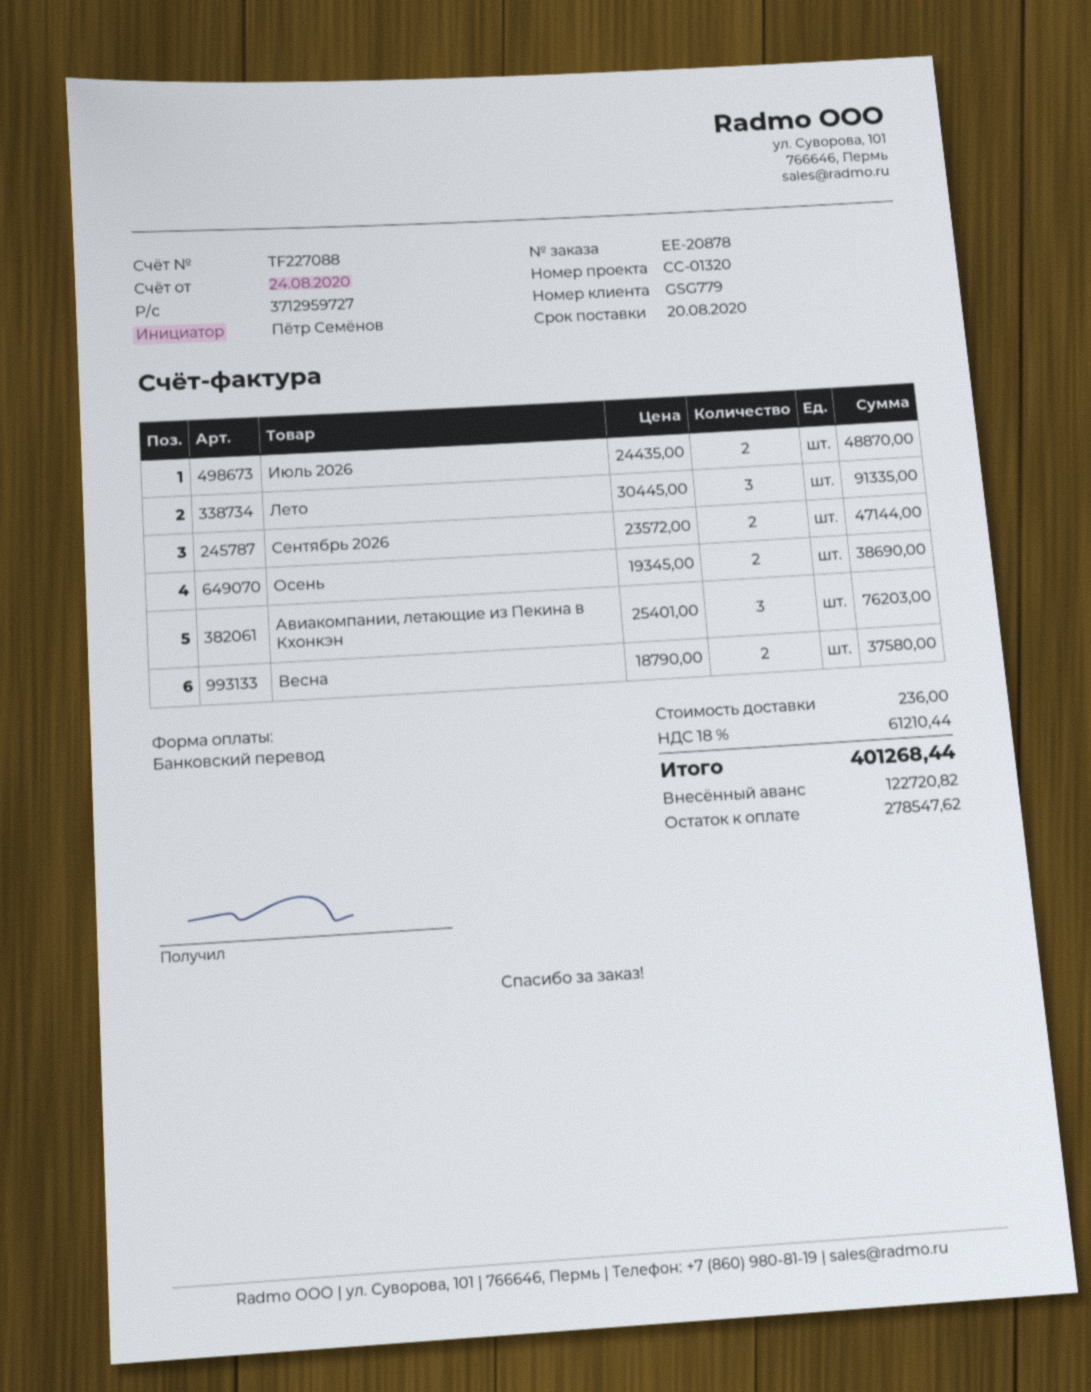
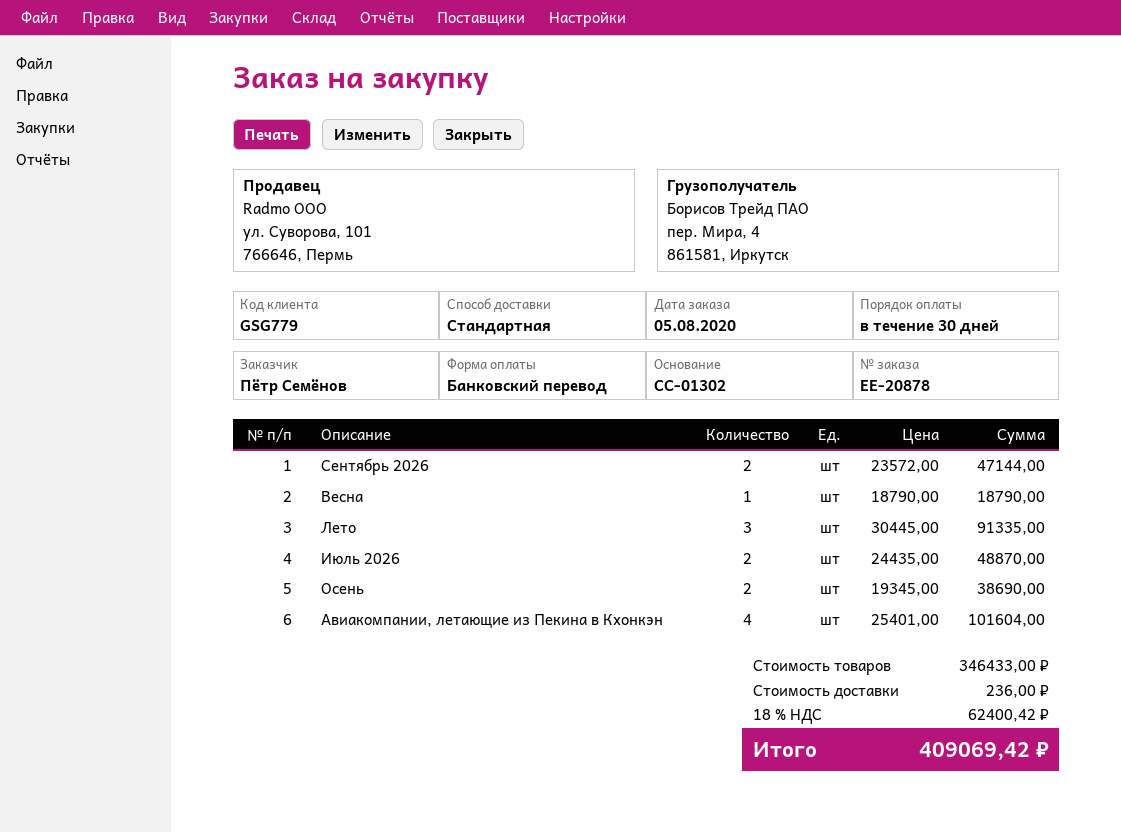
reference: CC-01320 -> CC-01302
Авиакомпании, летающие из Пекина в Кхонкэн: 3 x 25401.00 = 76203.00 -> 4 x 25401.00 = 101604.00
Весна: 2 x 18790.00 = 37580.00 -> 1 x 18790.00 = 18790.00
tax: 18% = 61210.44 -> 18% = 62400.42
total: 401268.44 -> 409069.42

